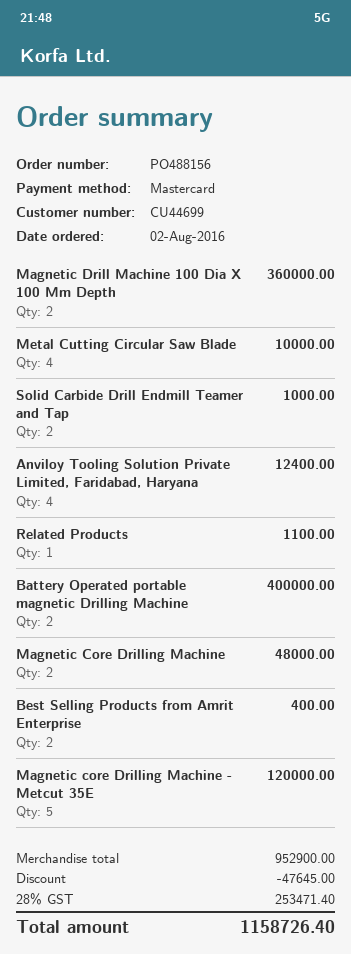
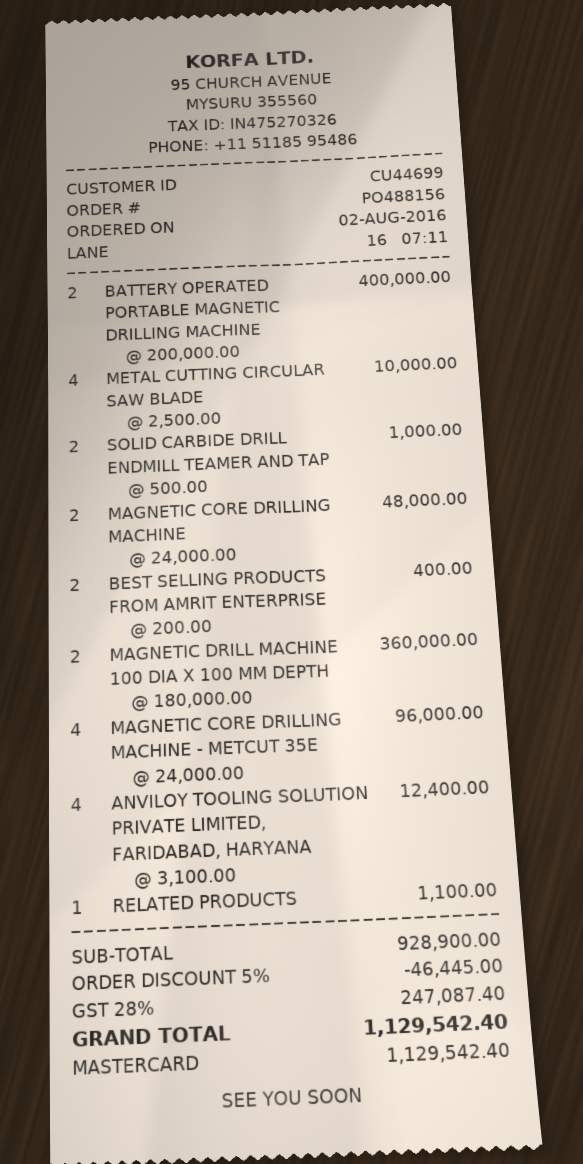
Magnetic core Drilling Machine - Metcut 35E: 5 for 120000.00 -> 4 for 96000.00
subtotal: 952900.00 -> 928900.00
discount: 47645.00 -> 46445.00
tax: 28% = 253471.40 -> 28% = 247087.40
total: 1158726.40 -> 1129542.40

